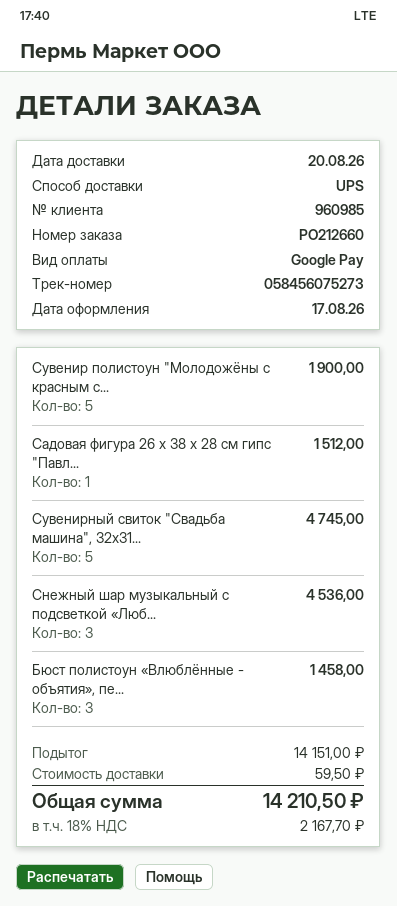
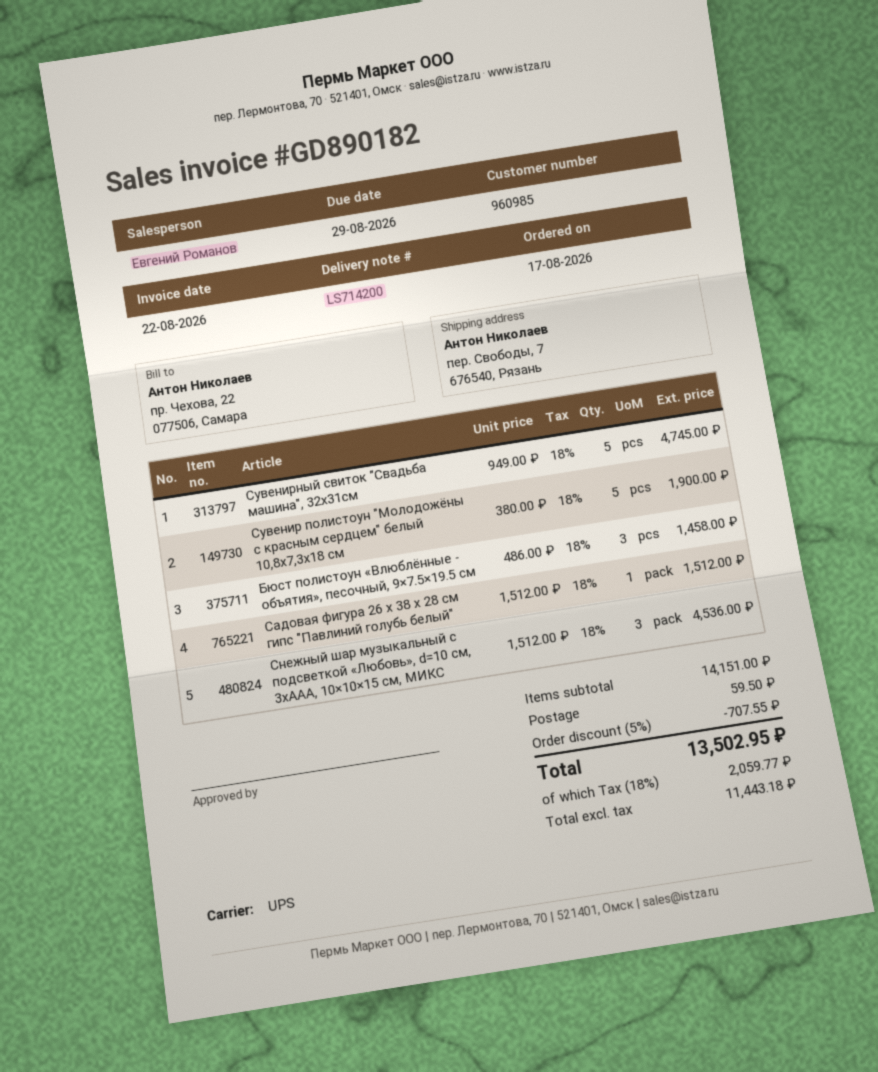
discount: none -> 5% = 707.55
tax: 18% = 2167.70 -> 18% = 2059.77
total: 14210.50 -> 13502.95

